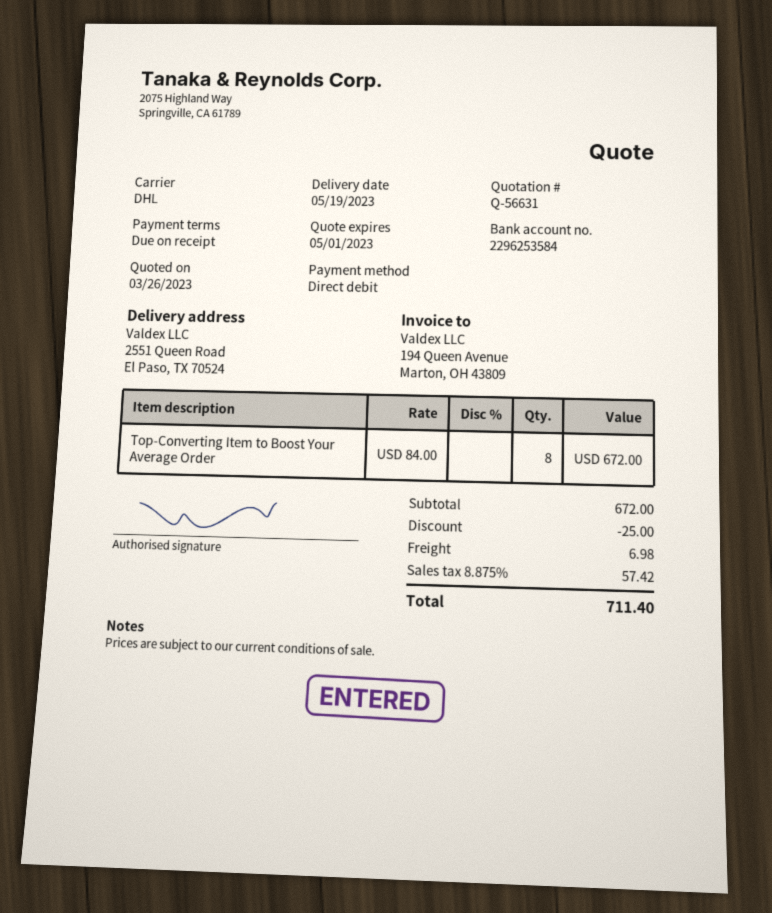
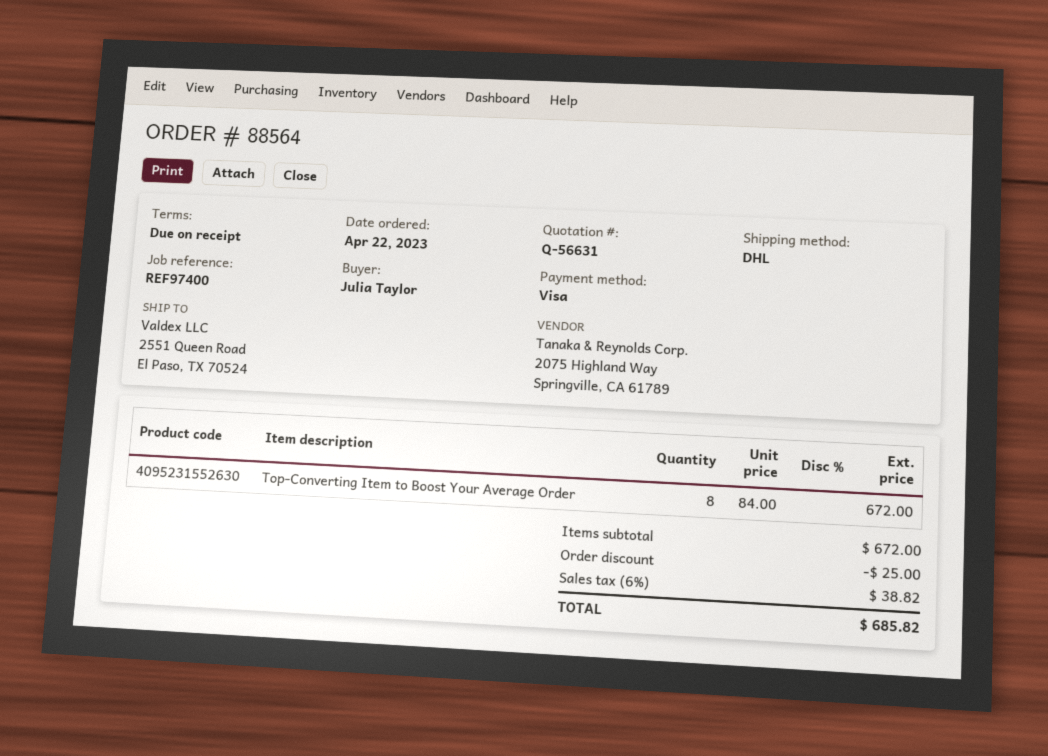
payment method: direct debit -> Visa
shipping: 6.98 -> none
tax: 8.875% = 57.42 -> 6% = 38.82
total: 711.40 -> 685.82

